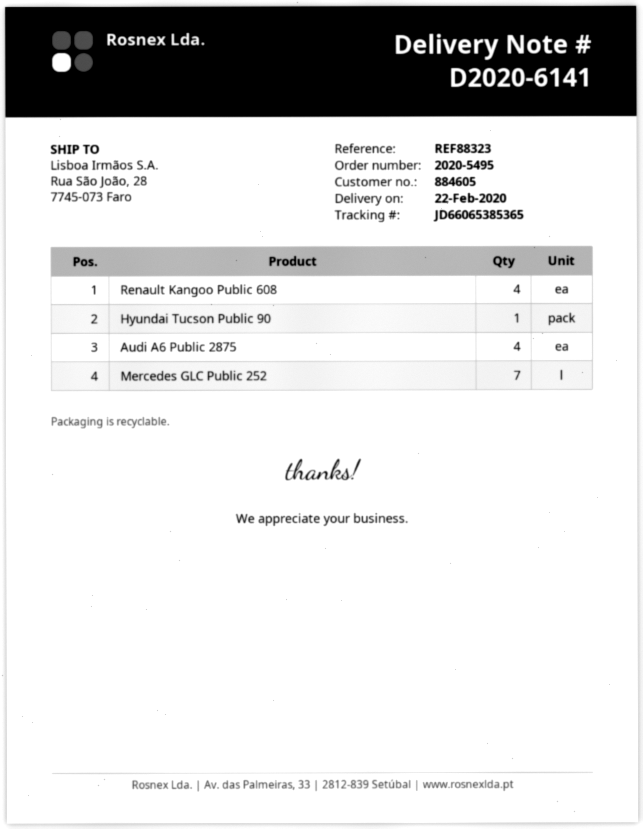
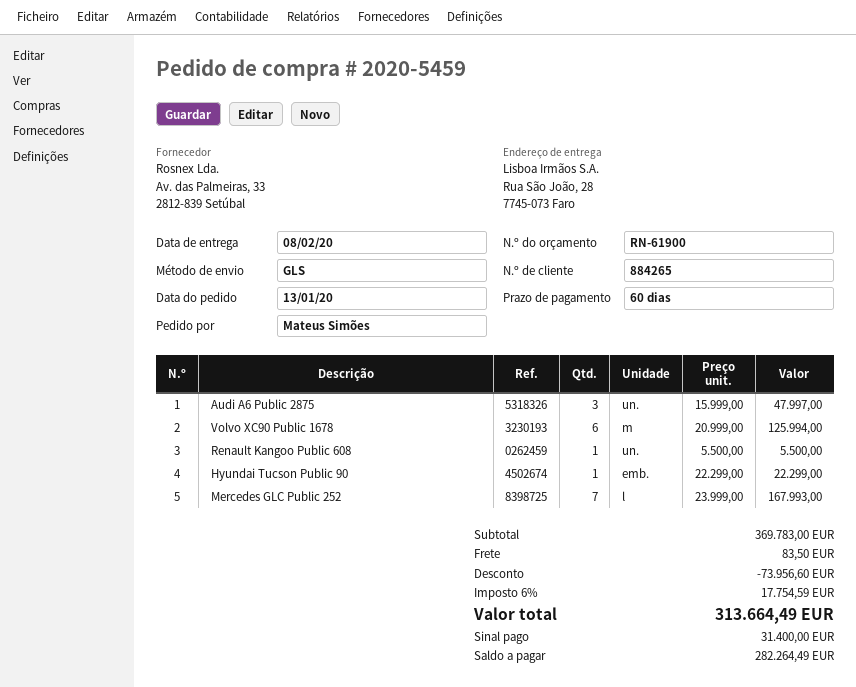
order number: 2020-5495 -> 2020-5459
delivery date: 2020-02-22 -> 2020-02-08
customer number: 884605 -> 884265
Renault Kangoo Public 608: 4 -> 1
Audi A6 Public 2875: 4 -> 3
Volvo XC90 Public 1678: none -> 6

